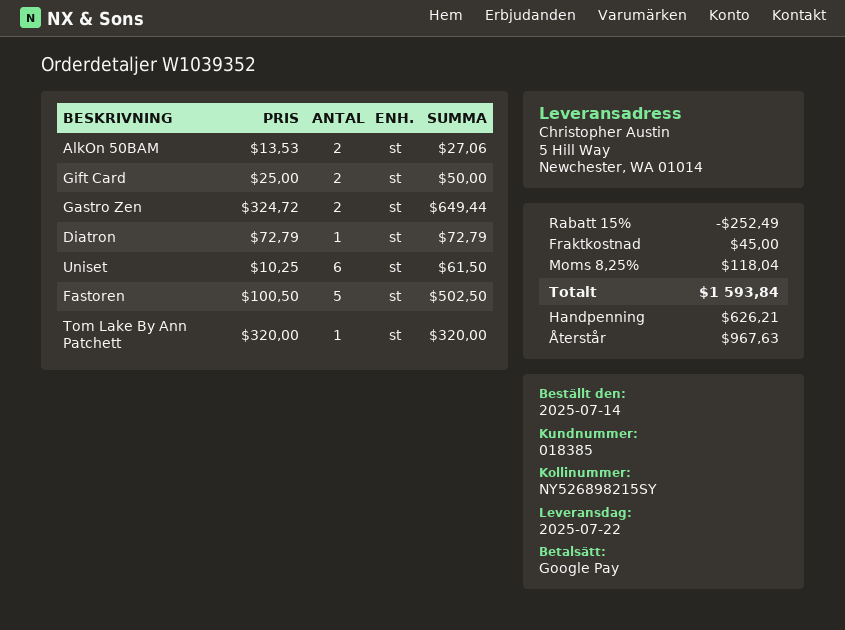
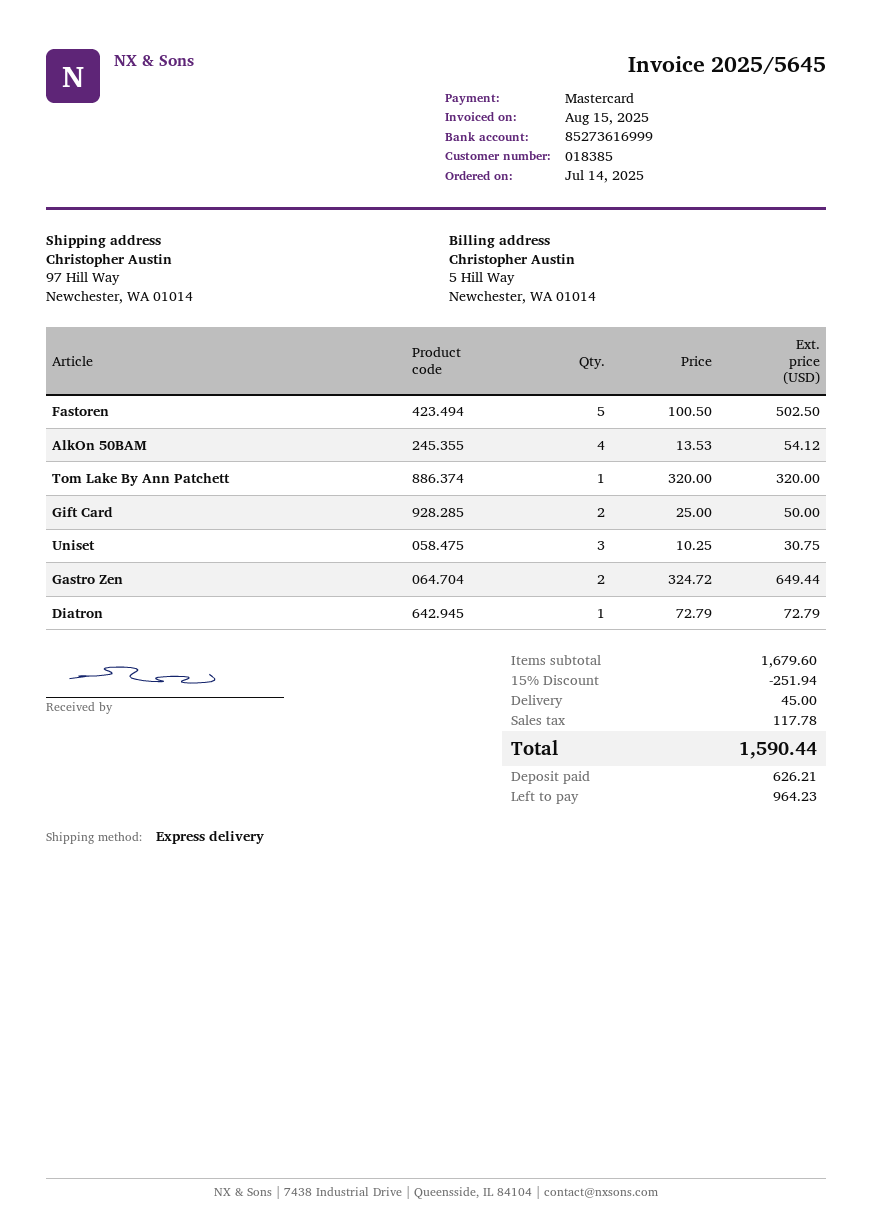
payment method: Google Pay -> Mastercard
ship to: 5 Hill Way, Newchester, WA 01014 -> 97 Hill Way, Newchester, WA 01014
AlkOn 50BAM: 2 x 13.53 = 27.06 -> 4 x 13.53 = 54.12
Uniset: 6 x 10.25 = 61.50 -> 3 x 10.25 = 30.75
discount: 15% = 252.49 -> 15% = 251.94
tax: 118.04 -> 117.78
total: 1593.84 -> 1590.44
balance: 967.63 -> 964.23

